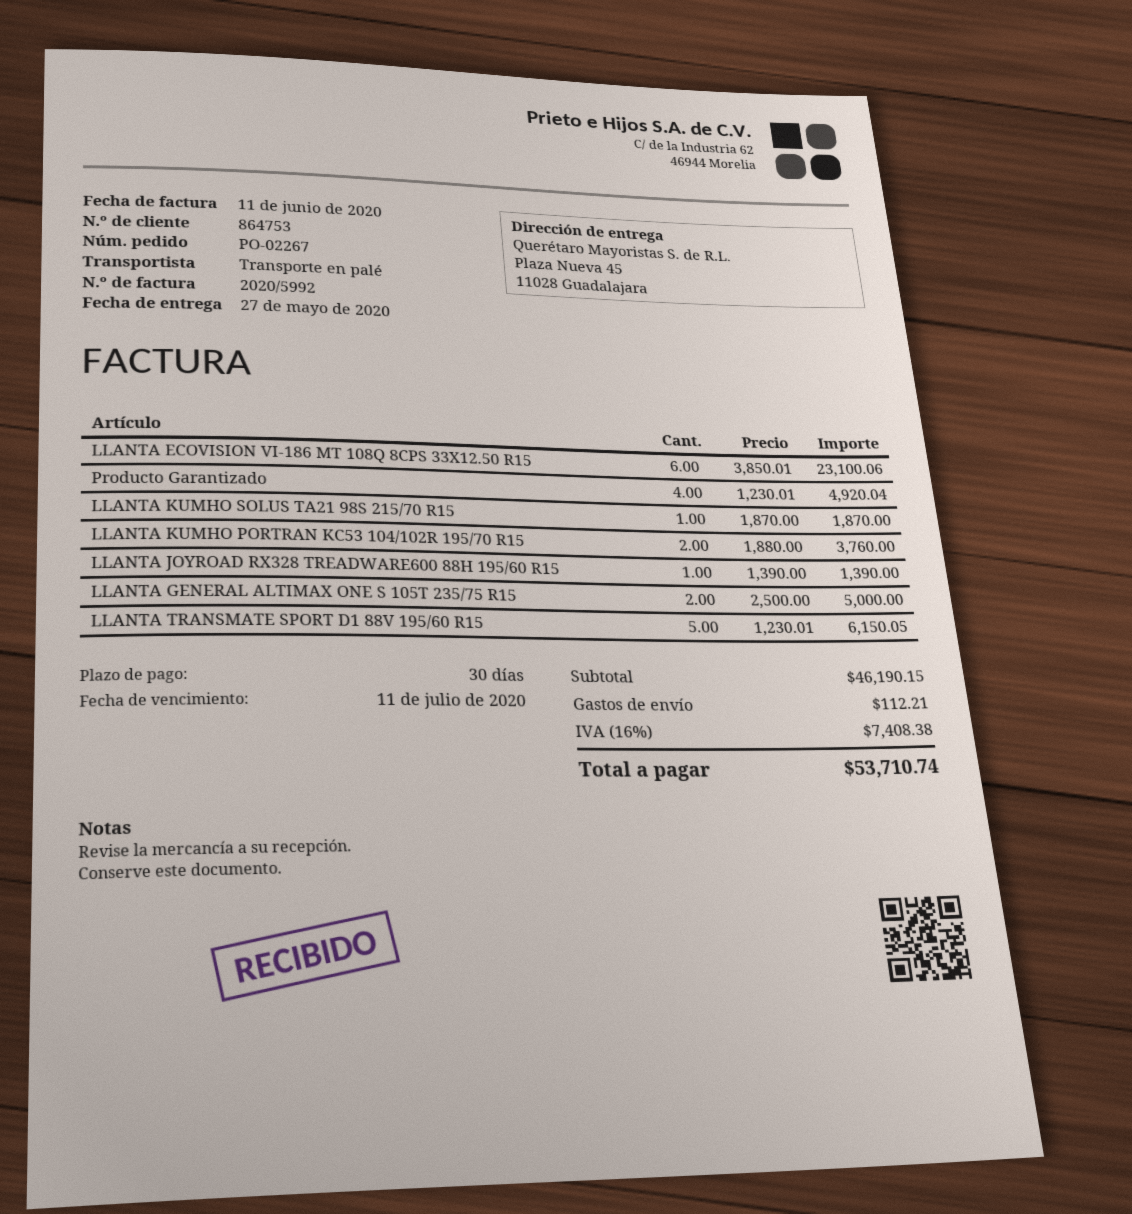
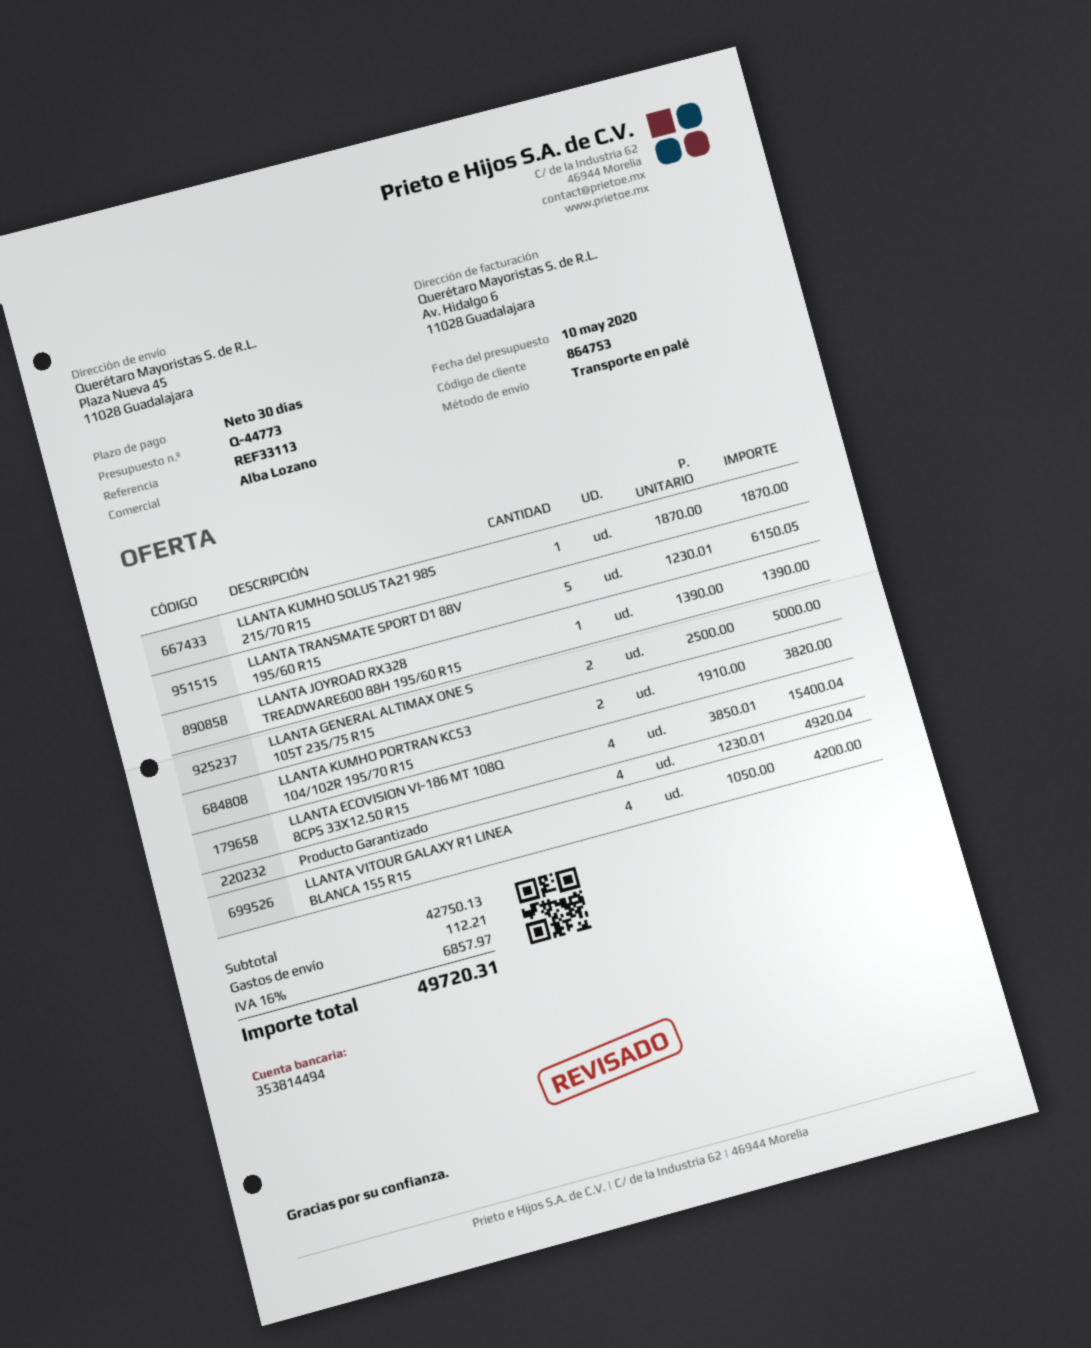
LLANTA ECOVISION VI-186 MT 108Q 8CPS 33X12.50 R15: 6 x 3850.01 = 23100.06 -> 4 x 3850.01 = 15400.04
LLANTA KUMHO PORTRAN KC53 104/102R 195/70 R15: 2 x 1880.00 = 3760.00 -> 2 x 1910.00 = 3820.00
LLANTA VITOUR GALAXY R1 LINEA BLANCA 155 R15: none -> 4 x 1050.00 = 4200.00
subtotal: 46190.15 -> 42750.13
tax: 16% = 7408.38 -> 16% = 6857.97
total: 53710.74 -> 49720.31

